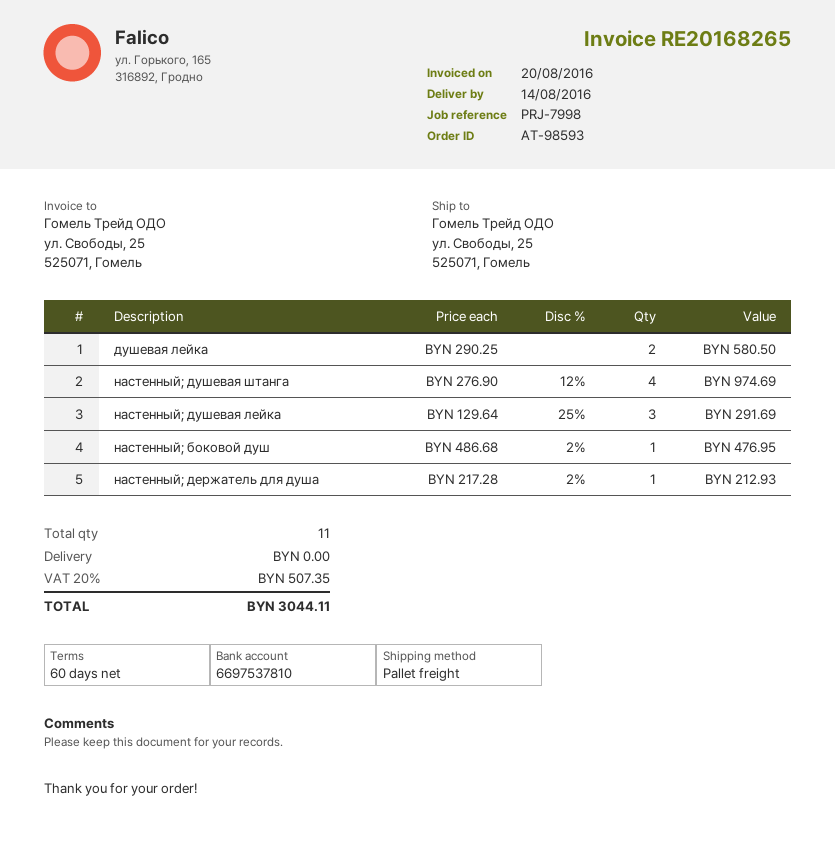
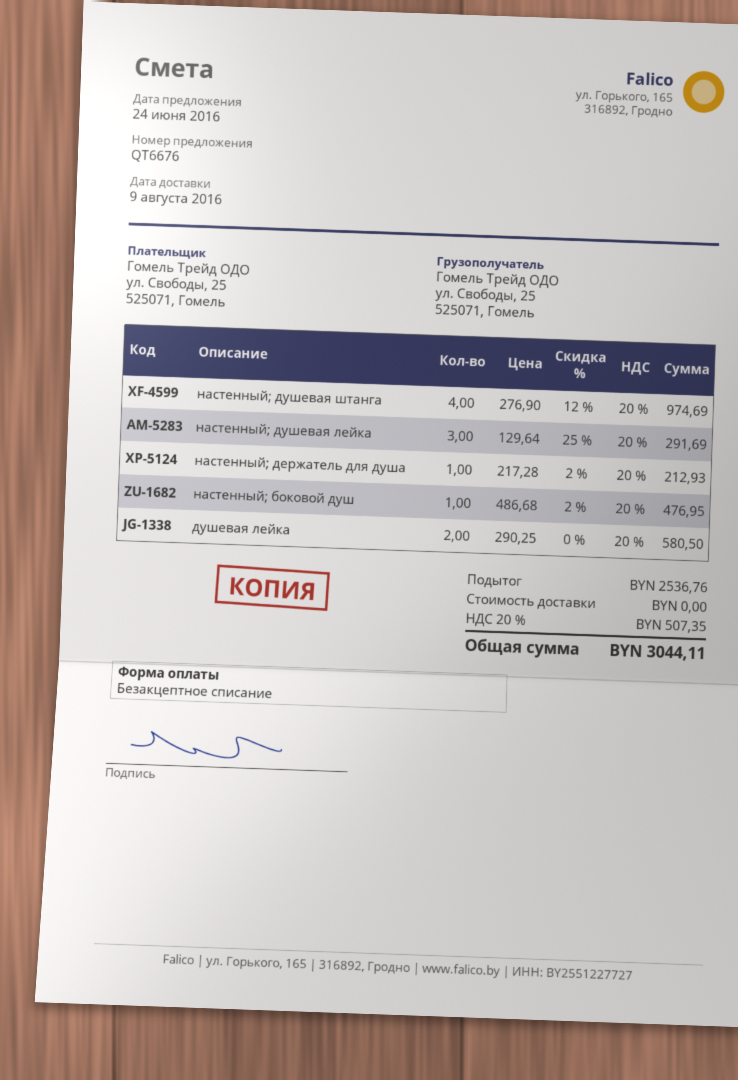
delivery date: 2016-08-14 -> 2016-08-09

